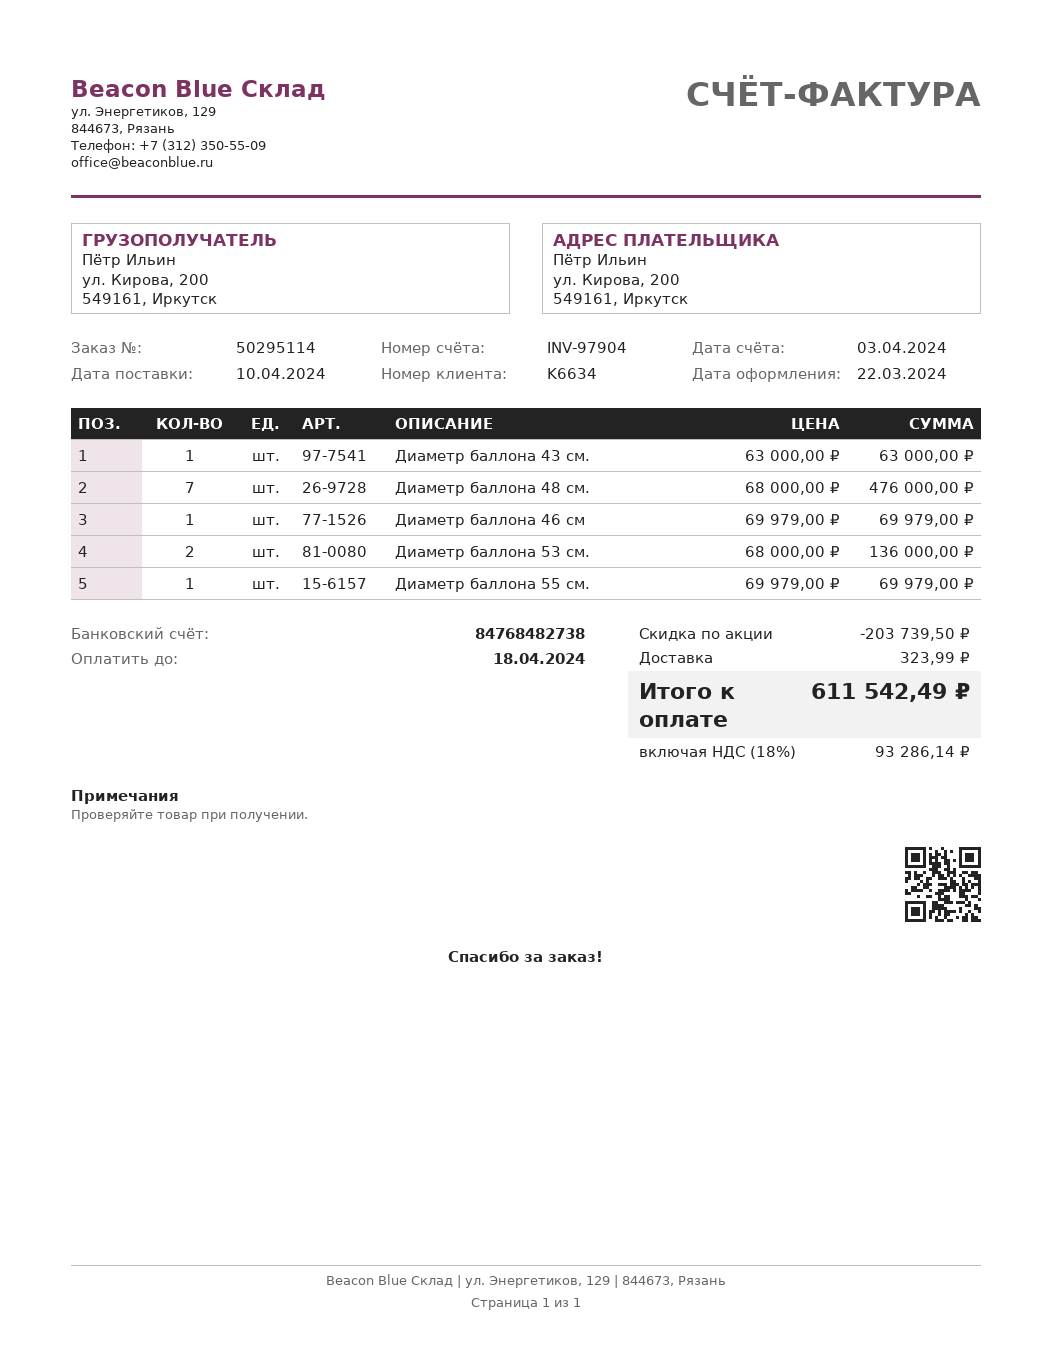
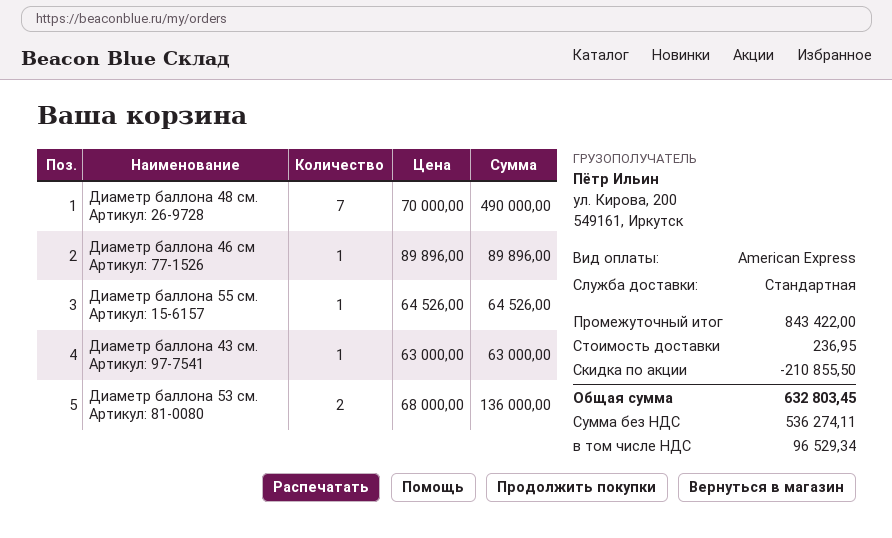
Диаметр баллона 48 см.: 7 x 68000.00 = 476000.00 -> 7 x 70000.00 = 490000.00
Диаметр баллона 46 см: 1 x 69979.00 = 69979.00 -> 1 x 89896.00 = 89896.00
Диаметр баллона 55 см.: 1 x 69979.00 = 69979.00 -> 1 x 64526.00 = 64526.00
discount: 203739.50 -> 210855.50
shipping: 323.99 -> 236.95
tax: 93286.14 -> 96529.34
total: 611542.49 -> 632803.45

